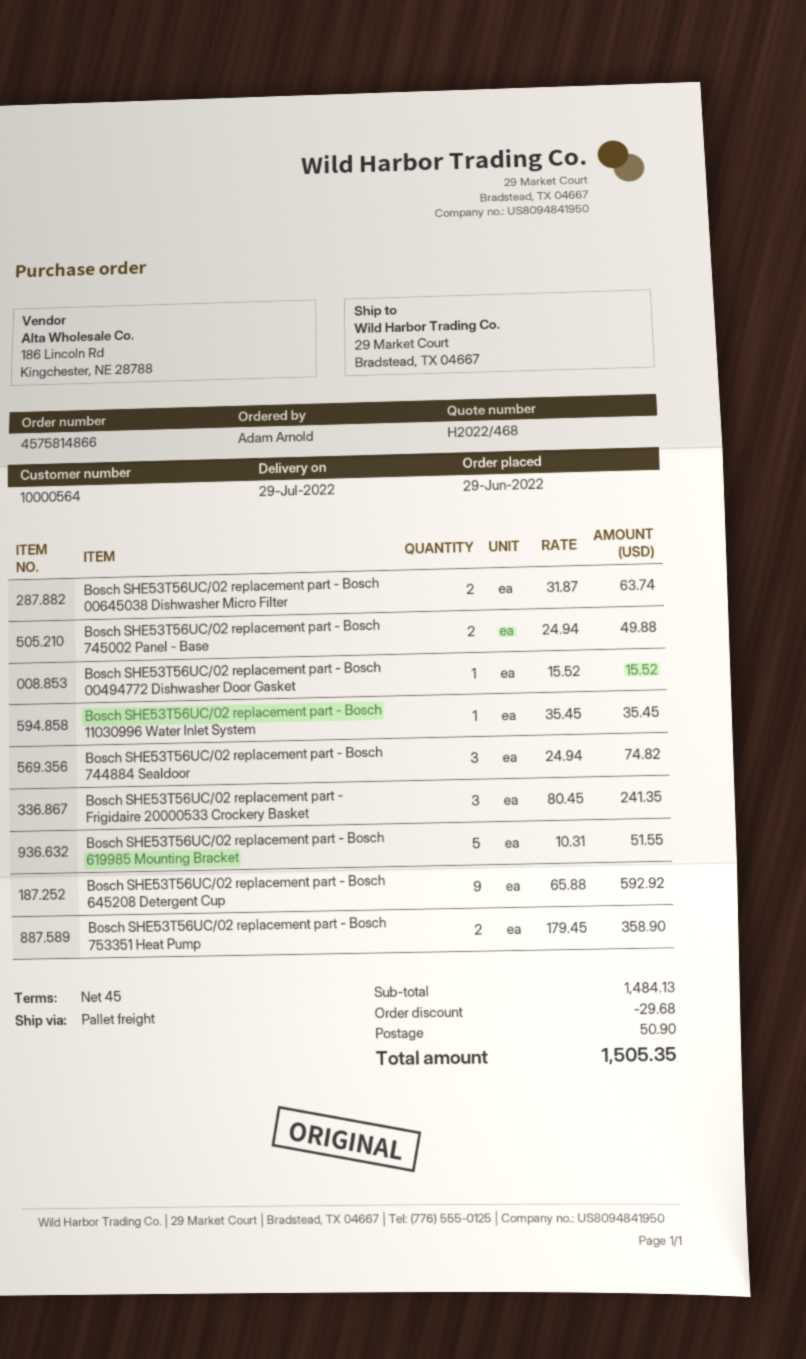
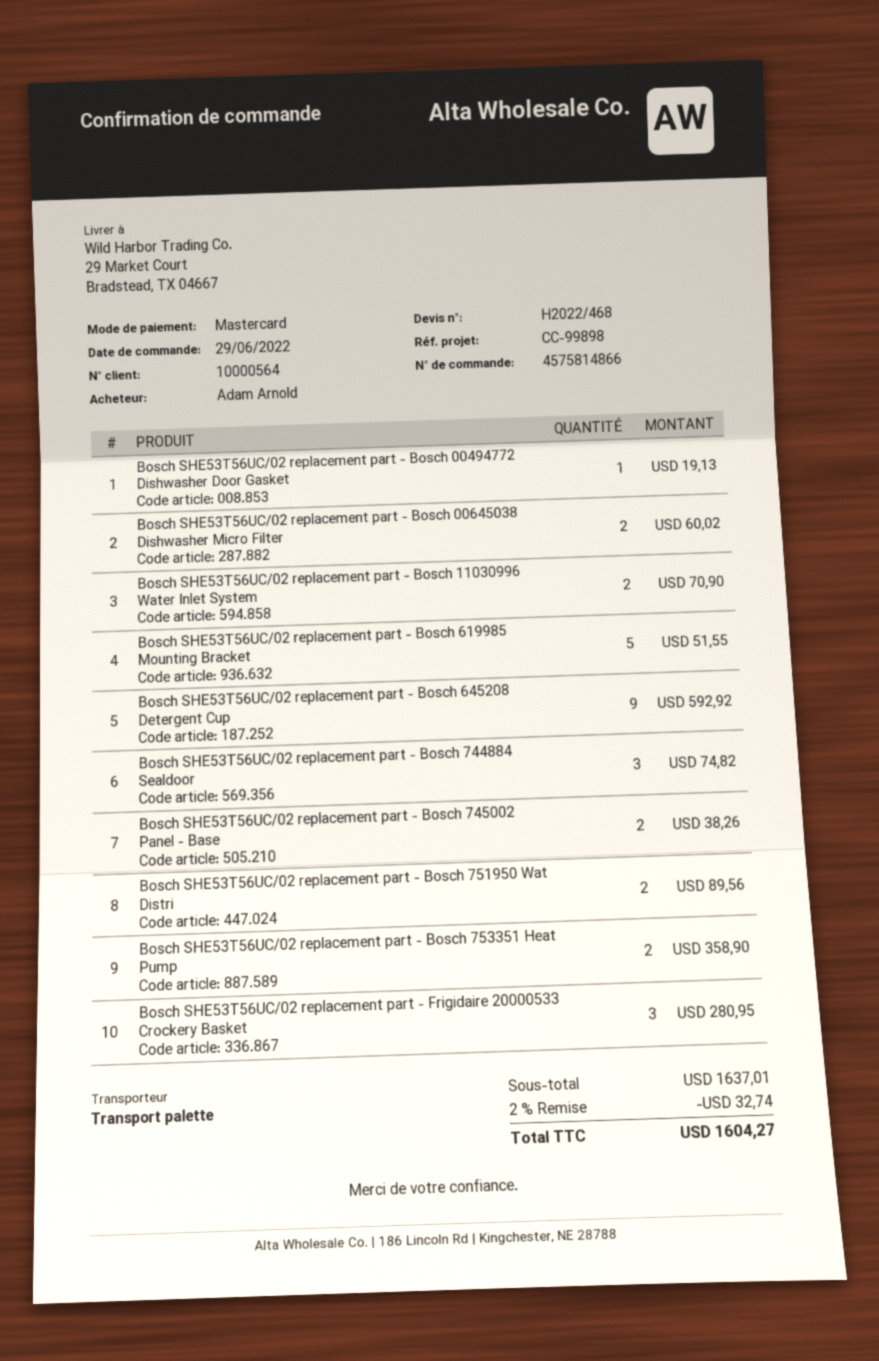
Bosch SHE53T56UC/02 replacement part - Bosch 00645038 Dishwasher Micro Filter: 2 for 63.74 -> 2 for 60.02
Bosch SHE53T56UC/02 replacement part - Bosch 745002 Panel - Base: 2 for 49.88 -> 2 for 38.26
Bosch SHE53T56UC/02 replacement part - Bosch 00494772 Dishwasher Door Gasket: 1 for 15.52 -> 1 for 19.13
Bosch SHE53T56UC/02 replacement part - Bosch 11030996 Water Inlet System: 1 for 35.45 -> 2 for 70.90
Bosch SHE53T56UC/02 replacement part - Frigidaire 20000533 Crockery Basket: 3 for 241.35 -> 3 for 280.95
Bosch SHE53T56UC/02 replacement part - Bosch 751950 Wat Distri: none -> 2 for 89.56
subtotal: 1484.13 -> 1637.01
discount: 29.68 -> 32.74
shipping: 50.90 -> none
total: 1505.35 -> 1604.27

